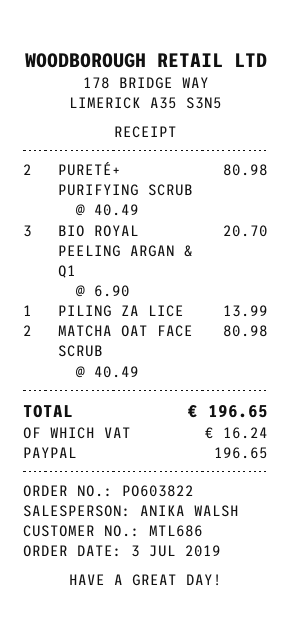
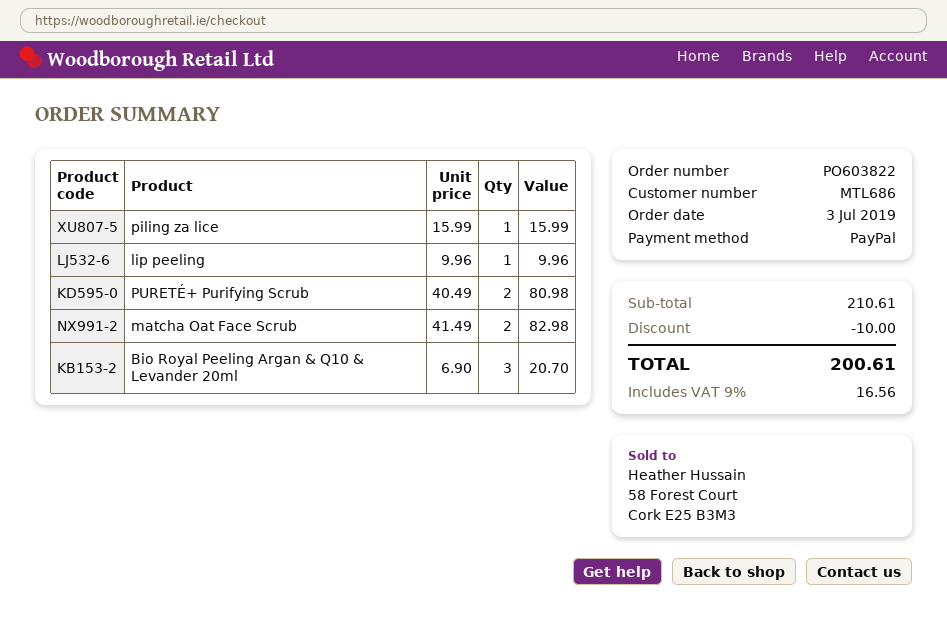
PILING ZA LICE: 1 x 13.99 = 13.99 -> 1 x 15.99 = 15.99
MATCHA OAT FACE SCRUB: 2 x 40.49 = 80.98 -> 2 x 41.49 = 82.98
lip peeling: none -> 1 x 9.96 = 9.96
discount: none -> 10.00
tax: 16.24 -> 16.56
total: 196.65 -> 200.61

